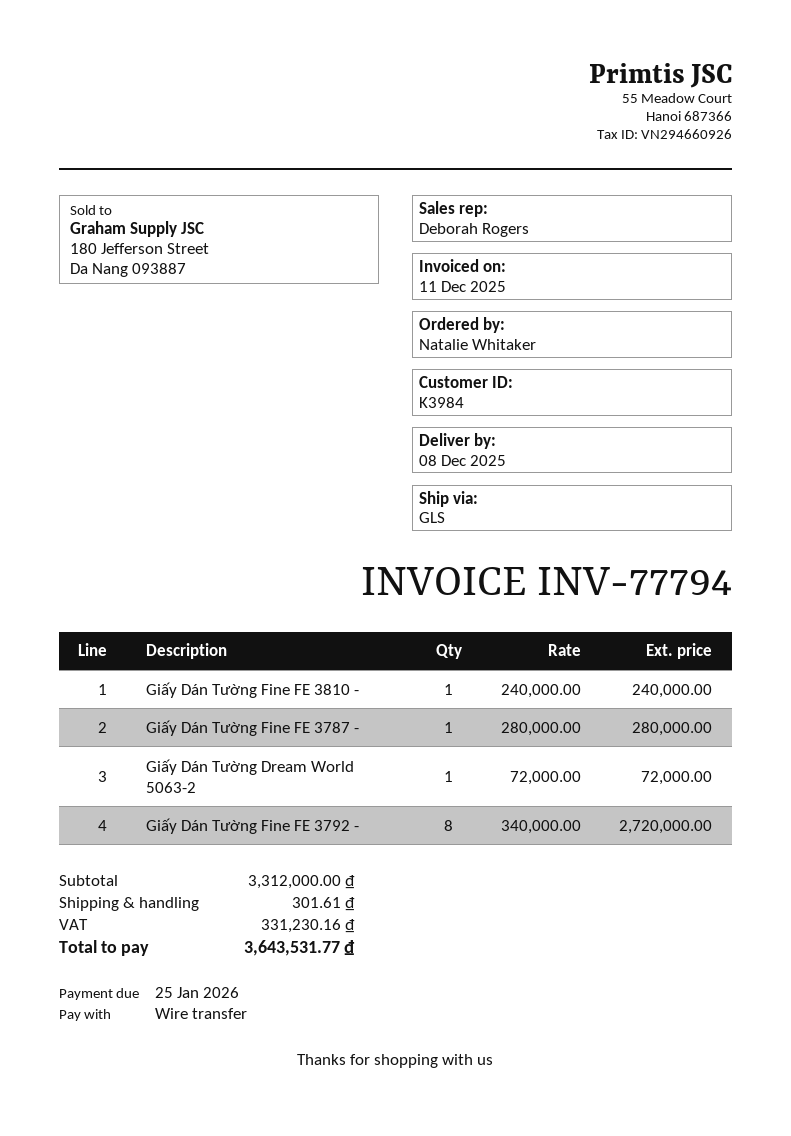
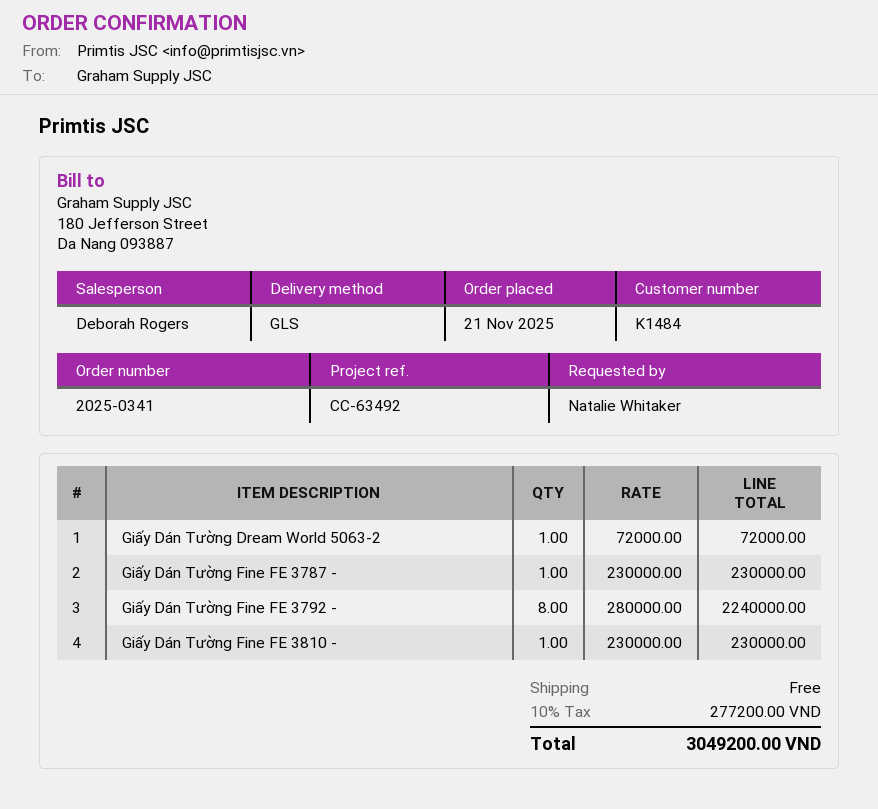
customer number: K3984 -> K1484
Giấy Dán Tường Fine FE 3810 -: 1 x 240000.00 = 240000.00 -> 1 x 230000.00 = 230000.00
Giấy Dán Tường Fine FE 3787 -: 1 x 280000.00 = 280000.00 -> 1 x 230000.00 = 230000.00
Giấy Dán Tường Fine FE 3792 -: 8 x 340000.00 = 2720000.00 -> 8 x 280000.00 = 2240000.00
shipping: 301.61 -> 0.00
tax: 331230.16 -> 277200.00
total: 3643531.77 -> 3049200.00

